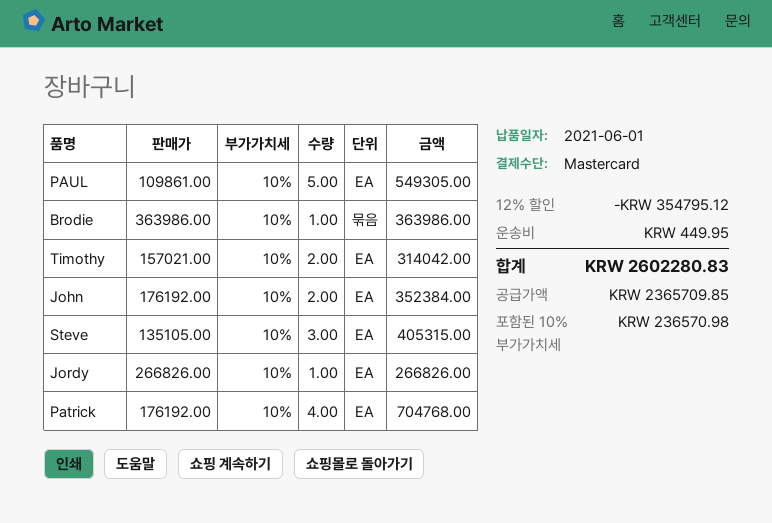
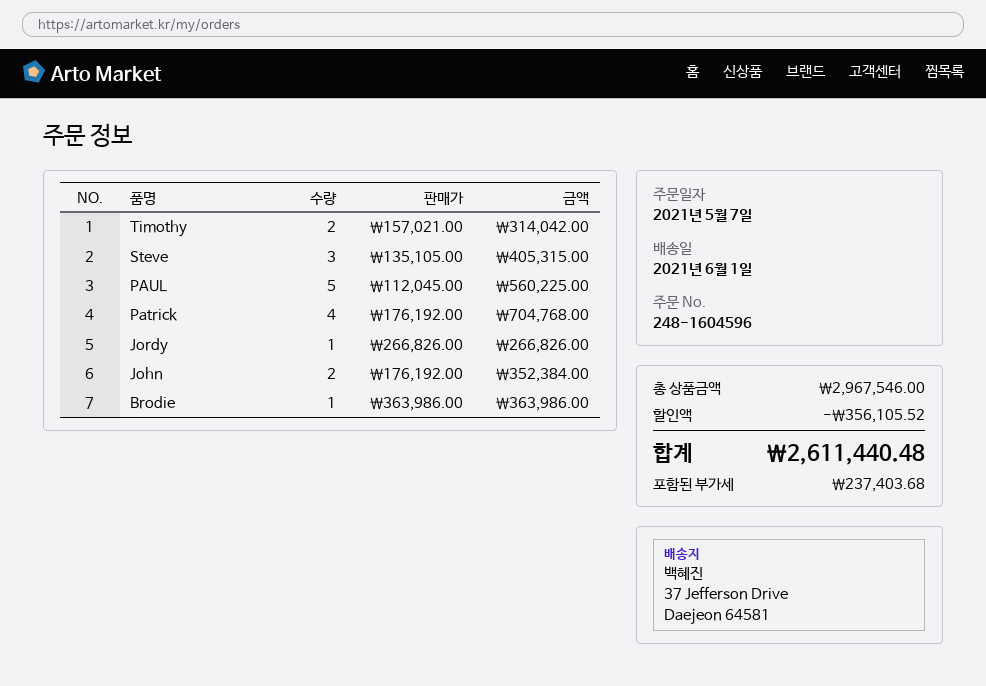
PAUL: 5 x 109861.00 = 549305.00 -> 5 x 112045.00 = 560225.00
discount: 354795.12 -> 356105.52
shipping: 449.95 -> none
tax: 236570.98 -> 237403.68
total: 2602280.83 -> 2611440.48

